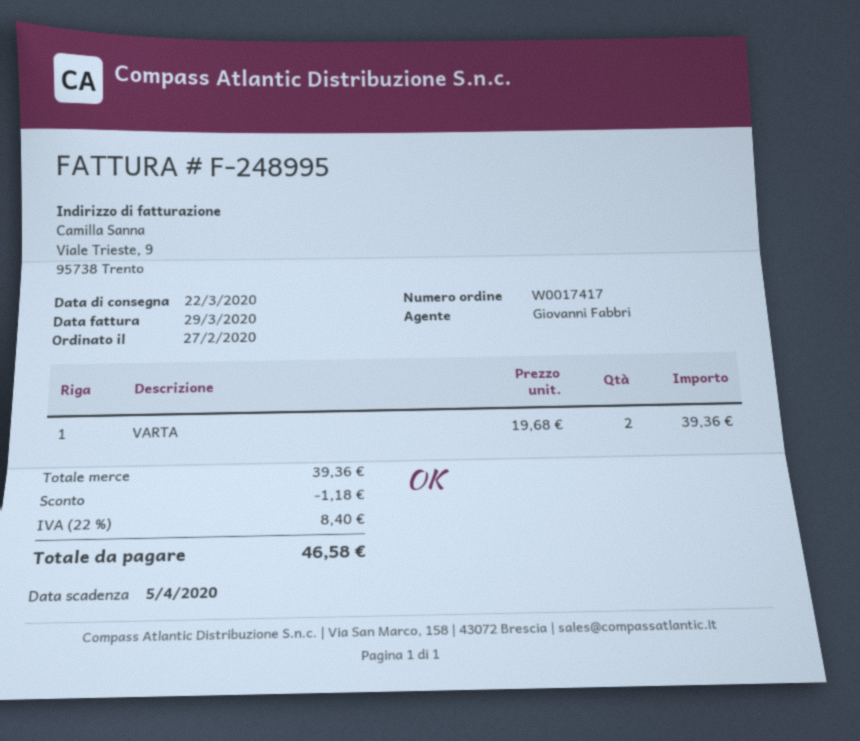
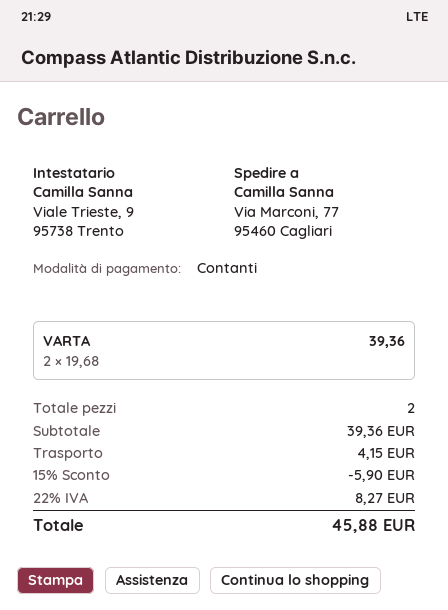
discount: 1.18 -> 5.90
shipping: none -> 4.15
tax: 22% = 8.40 -> 22% = 8.27
total: 46.58 -> 45.88

